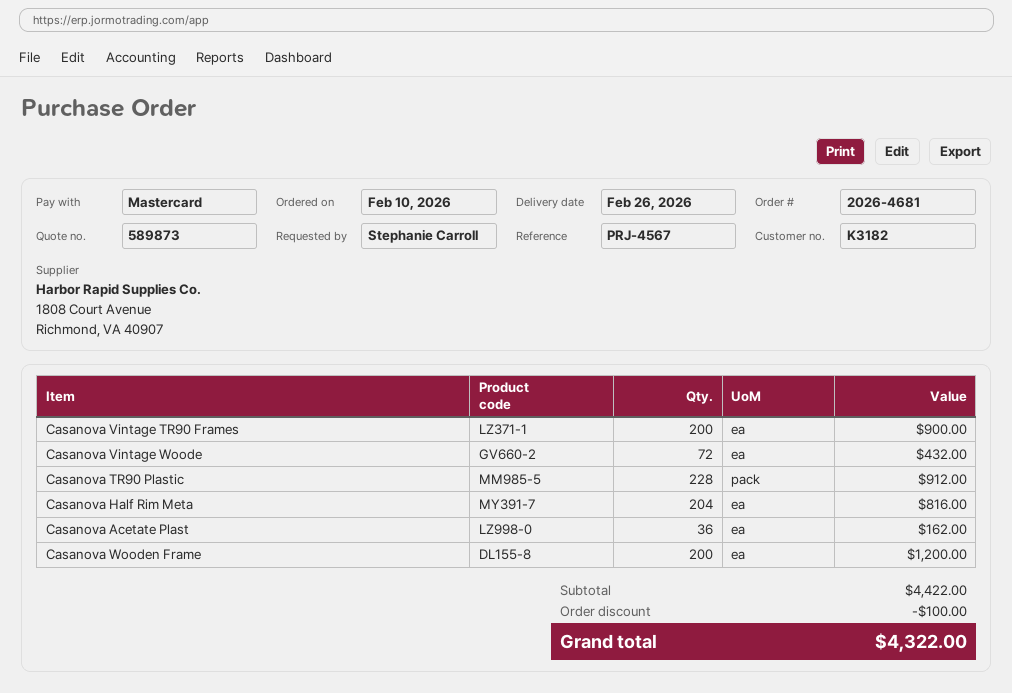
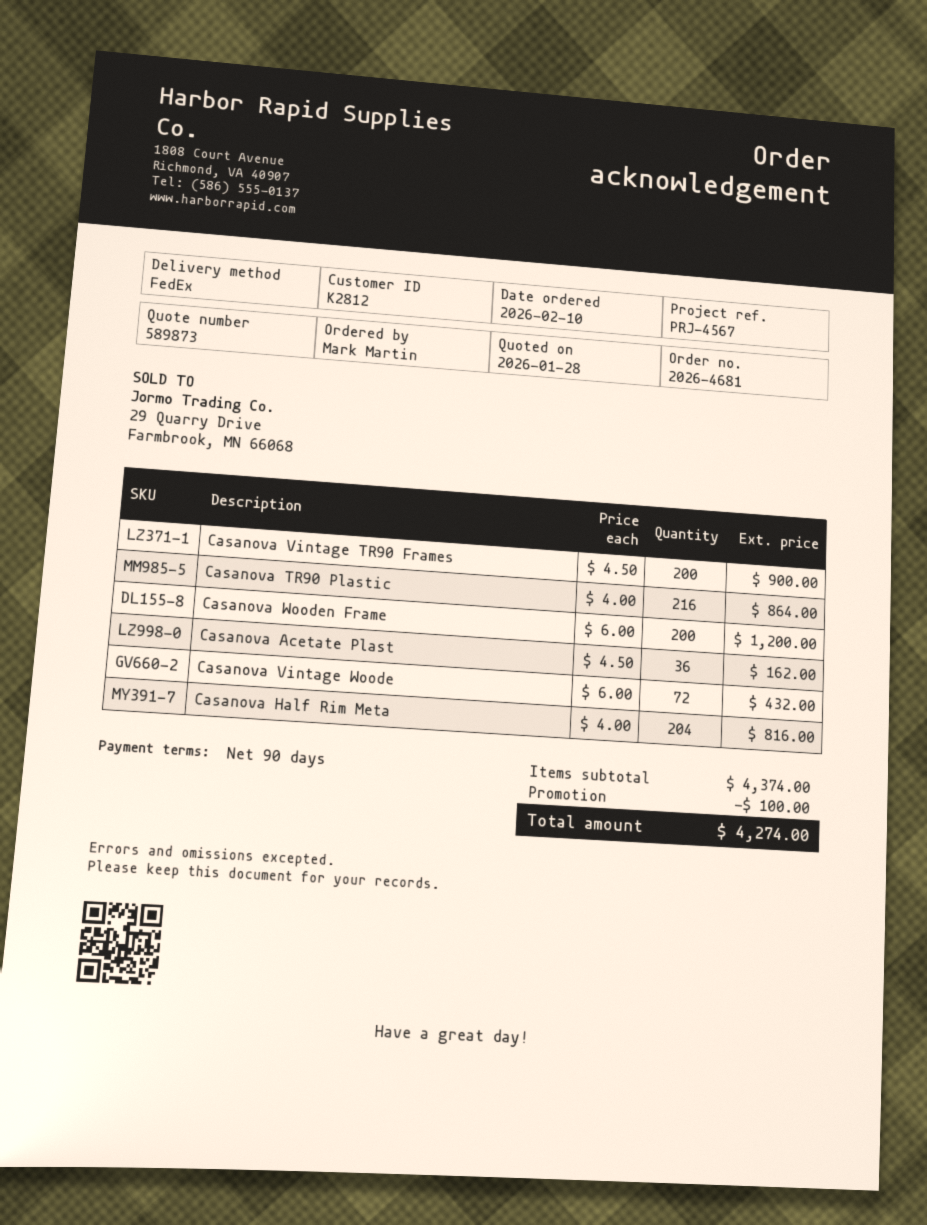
customer number: K3182 -> K2812
ordered by: Stephanie Carroll -> Mark Martin
Casanova TR90 Plastic: 228 for 912.00 -> 216 for 864.00
subtotal: 4422.00 -> 4374.00
total: 4322.00 -> 4274.00

